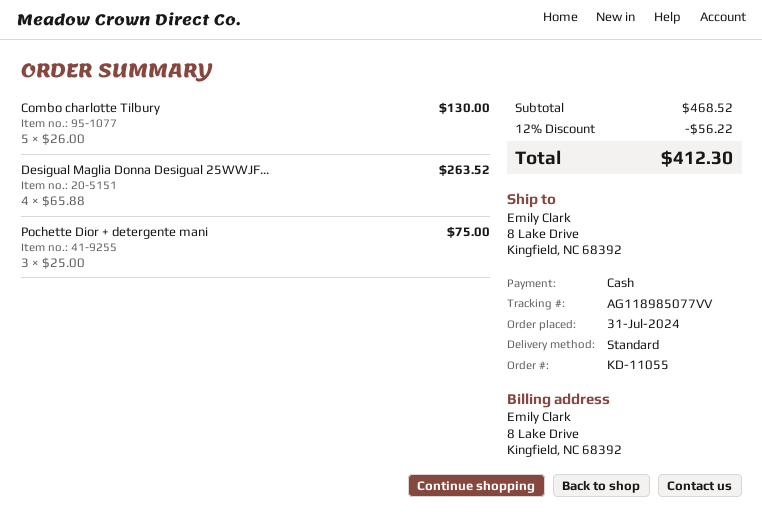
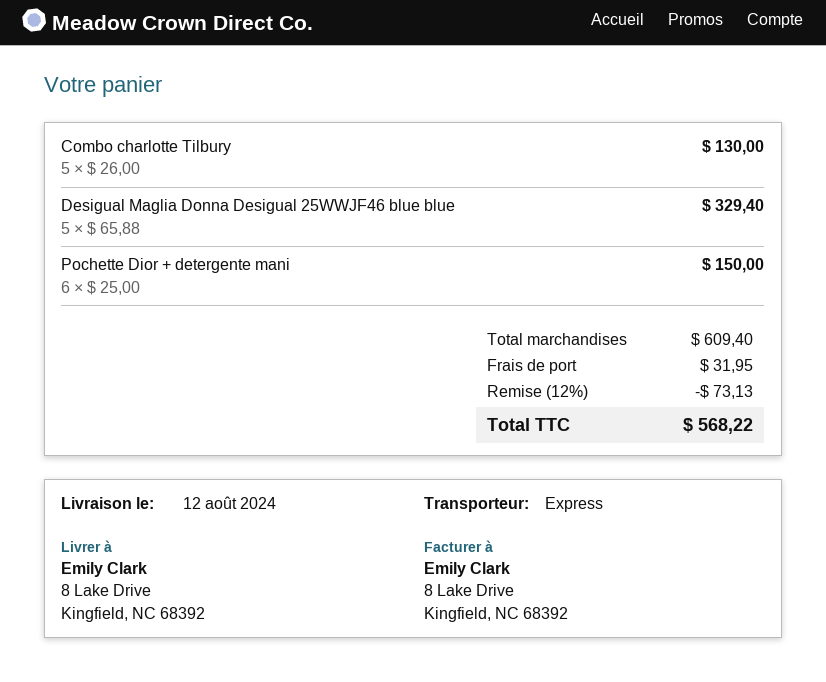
shipping method: standard -> express
Desigual Maglia Donna Desigual 25WWJF...: 4 x 65.88 = 263.52 -> 5 x 65.88 = 329.40
Pochette Dior + detergente mani: 3 x 25.00 = 75.00 -> 6 x 25.00 = 150.00
subtotal: 468.52 -> 609.40
discount: 12% = 56.22 -> 12% = 73.13
shipping: none -> 31.95
total: 412.30 -> 568.22

